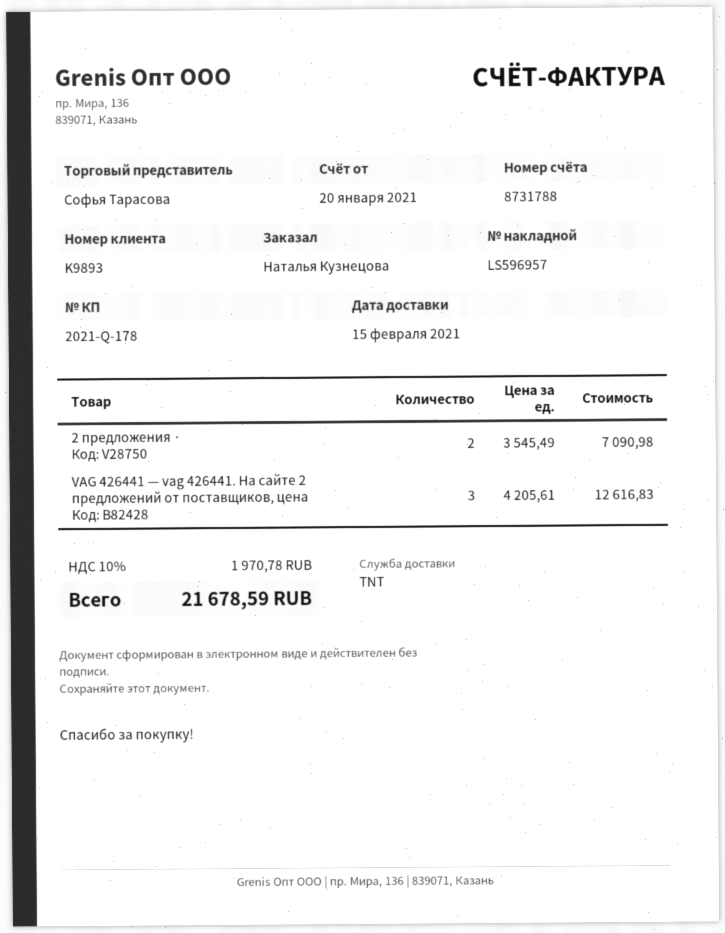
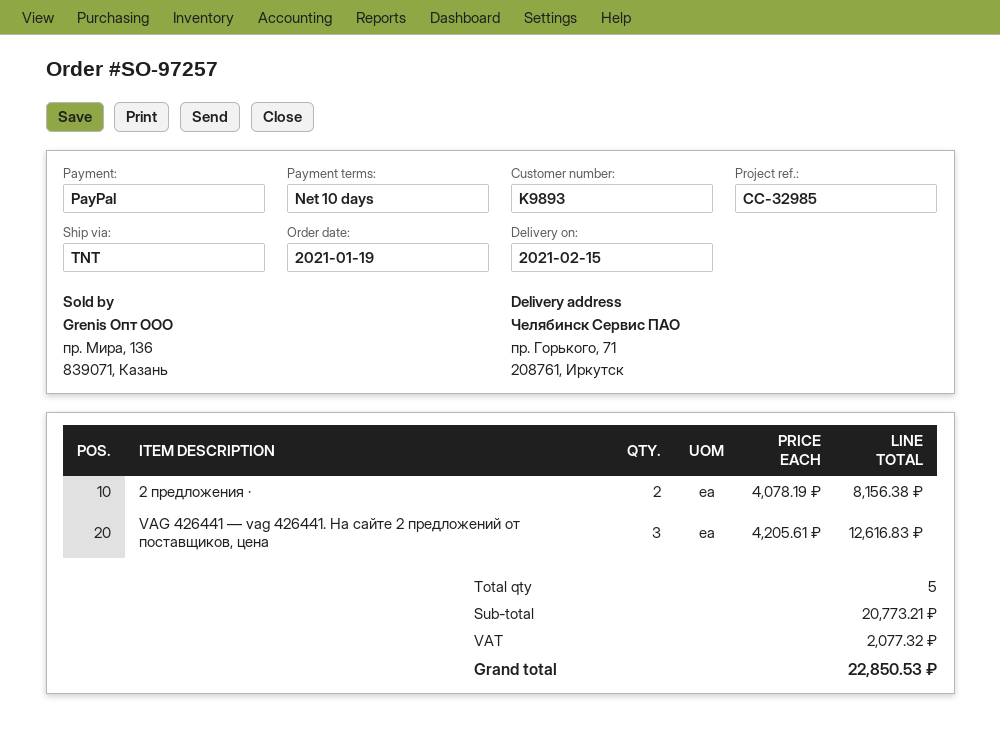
2 предложения ·: 2 x 3545.49 = 7090.98 -> 2 x 4078.19 = 8156.38
tax: 1970.78 -> 2077.32
total: 21678.59 -> 22850.53

